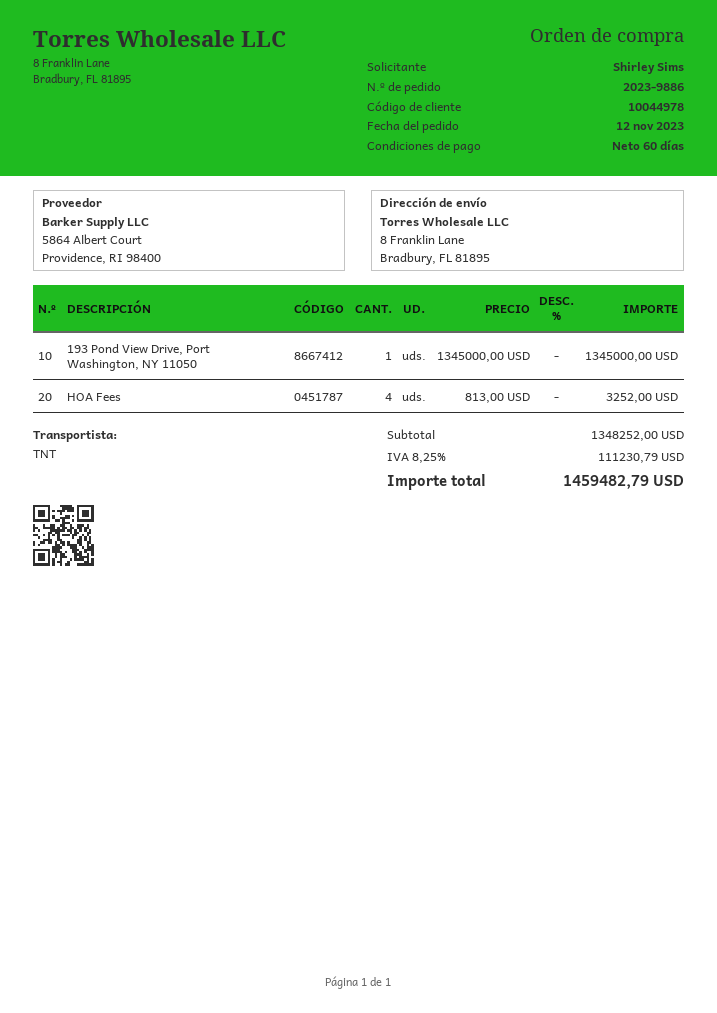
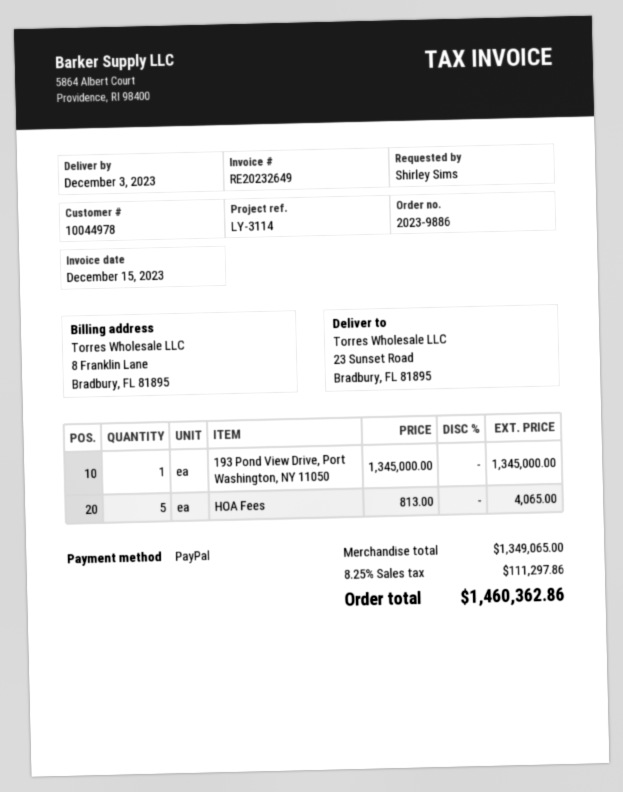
ship to: 8 Franklin Lane, Bradbury, FL 81895 -> 23 Sunset Road, Bradbury, FL 81895
HOA Fees: 4 x 813.00 = 3252.00 -> 5 x 813.00 = 4065.00
subtotal: 1348252.00 -> 1349065.00
tax: 8.25% = 111230.79 -> 8.25% = 111297.86
total: 1459482.79 -> 1460362.86

